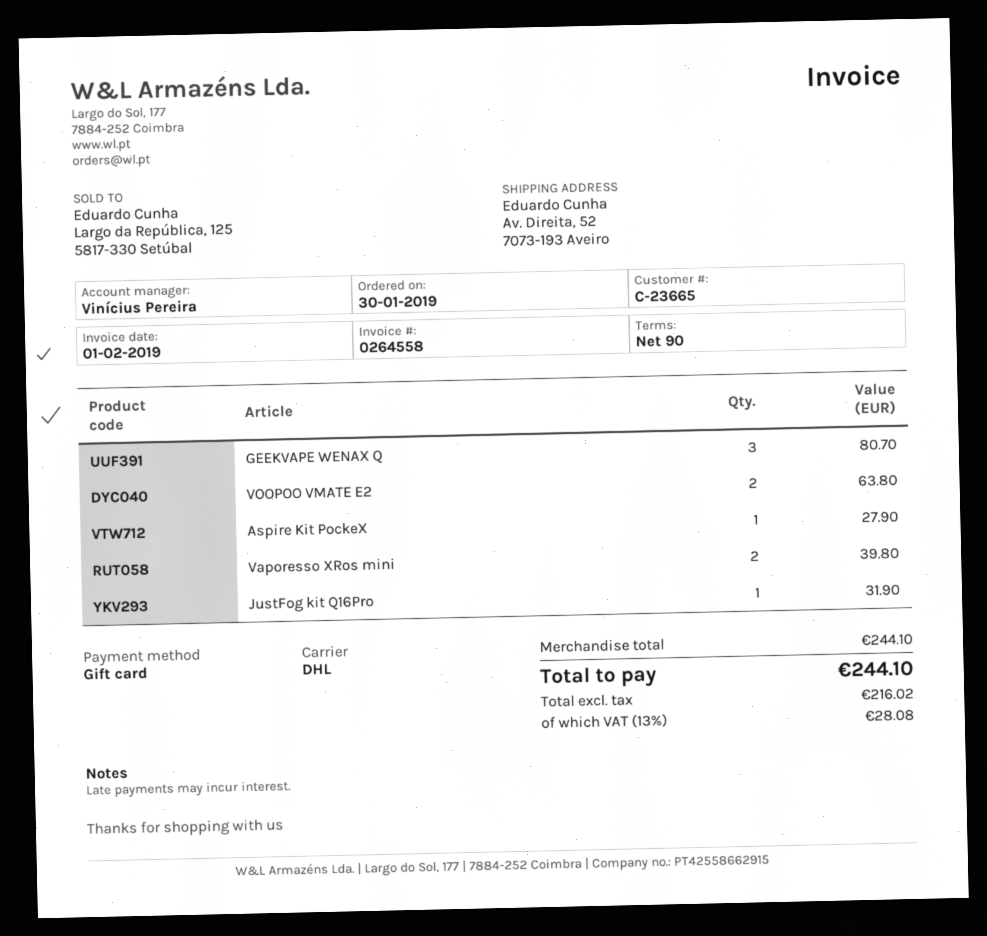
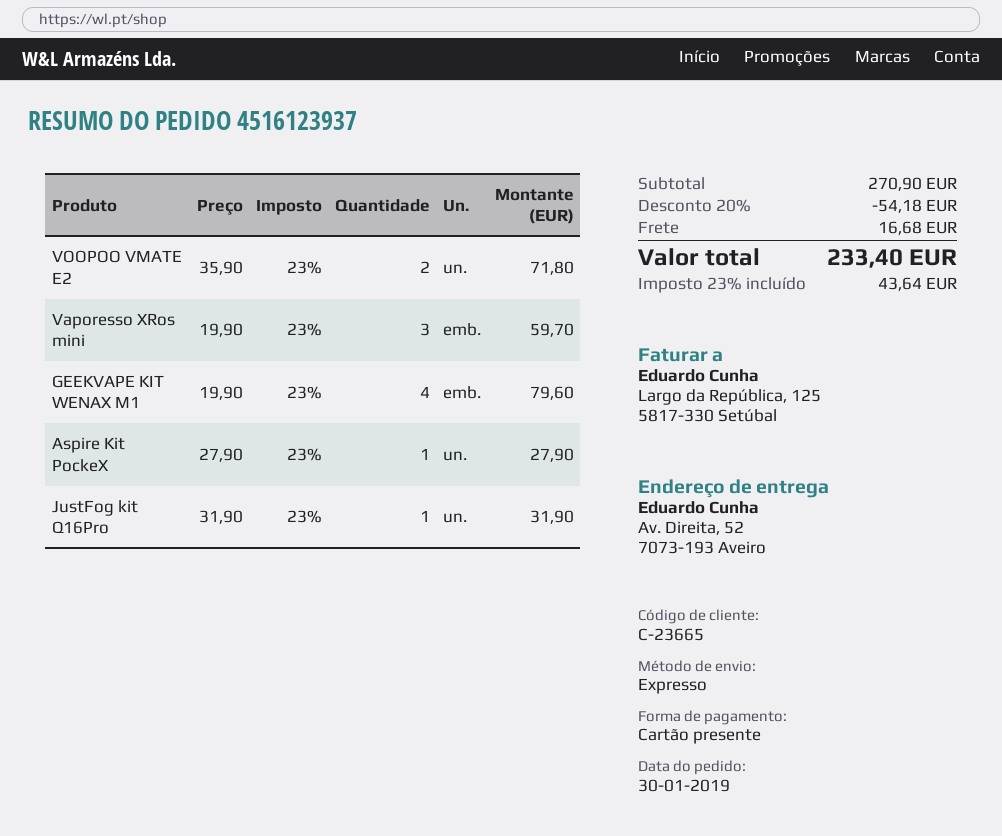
shipping method: DHL -> express
GEEKVAPE WENAX Q: 3 for 80.70 -> none
VOOPOO VMATE E2: 2 for 63.80 -> 2 for 71.80
Vaporesso XRos mini: 2 for 39.80 -> 3 for 59.70
GEEKVAPE KIT WENAX M1: none -> 4 for 79.60
subtotal: 244.10 -> 270.90
discount: none -> 20% = 54.18
shipping: none -> 16.68
tax: 13% = 28.08 -> 23% = 43.64
total: 244.10 -> 233.40

